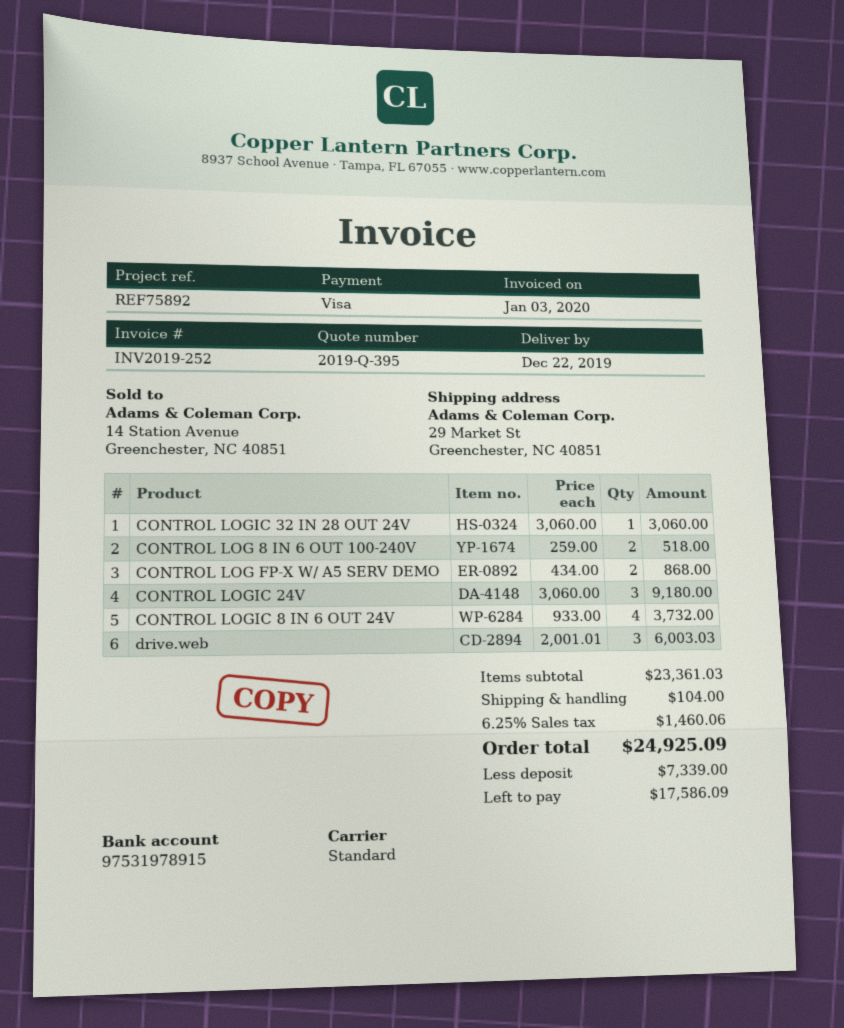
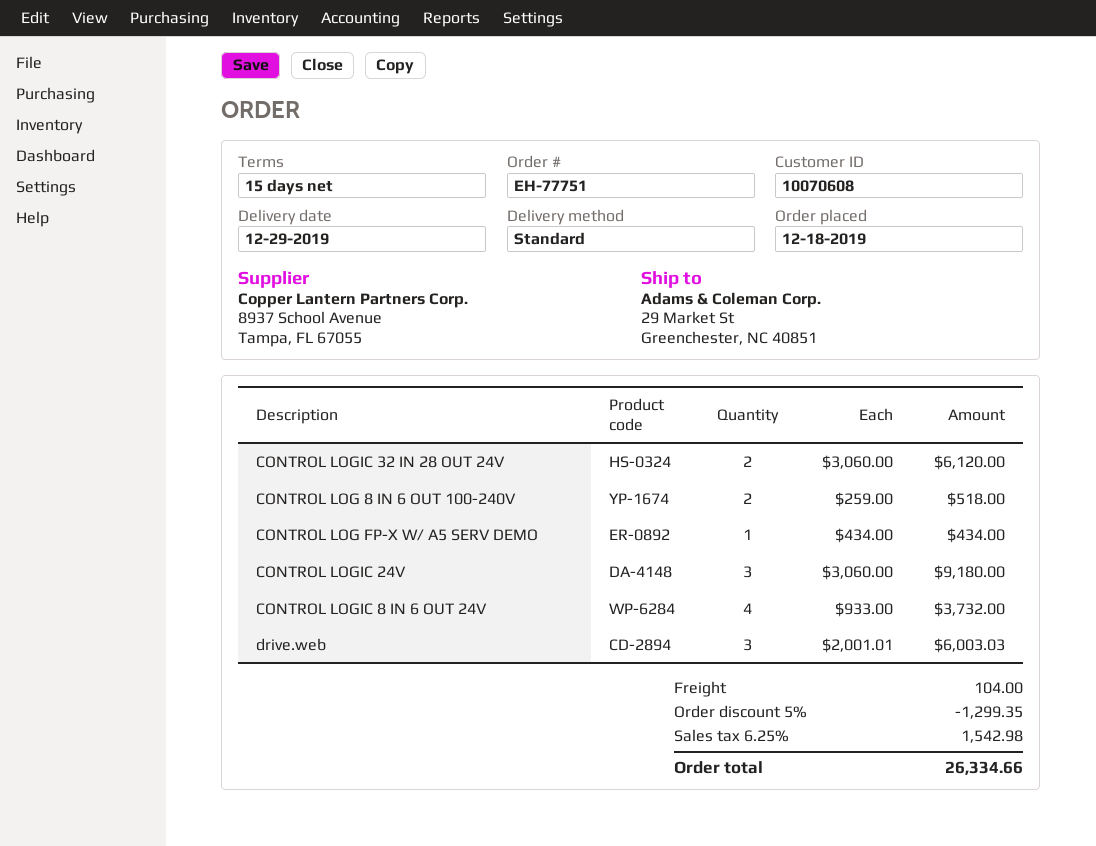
delivery date: 2019-12-22 -> 2019-12-29
CONTROL LOGIC 32 IN 28 OUT 24V: 1 x 3060.00 = 3060.00 -> 2 x 3060.00 = 6120.00
CONTROL LOG FP-X W/ A5 SERV DEMO: 2 x 434.00 = 868.00 -> 1 x 434.00 = 434.00
discount: none -> 5% = 1299.35
tax: 6.25% = 1460.06 -> 6.25% = 1542.98
total: 24925.09 -> 26334.66

